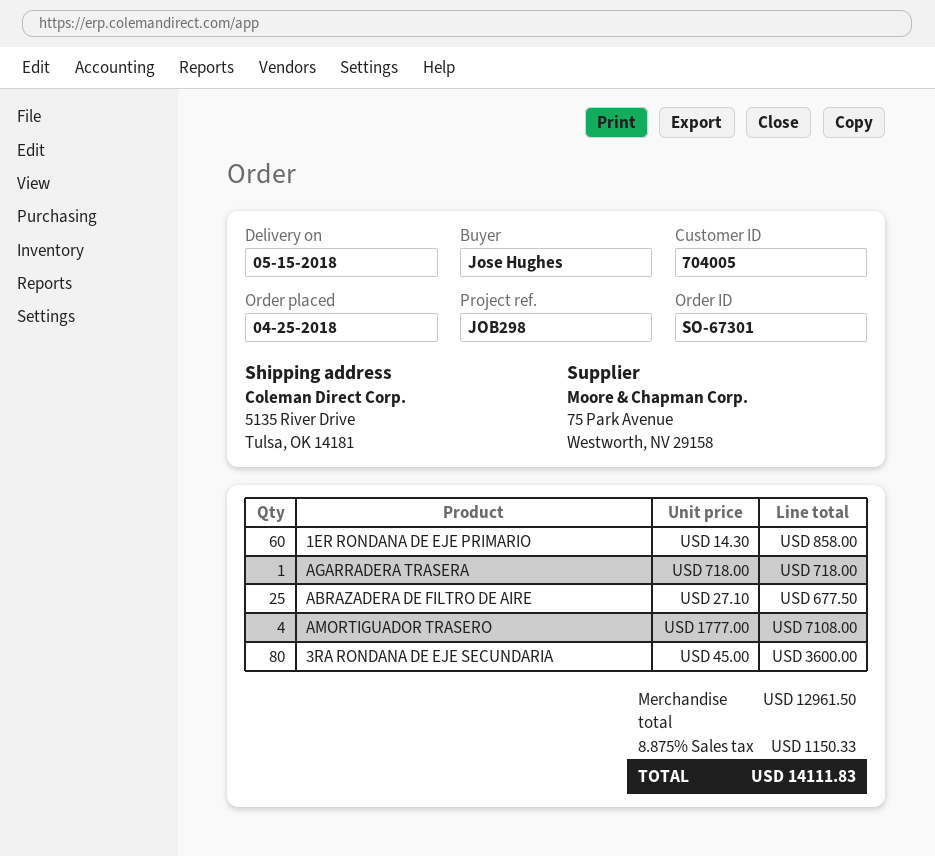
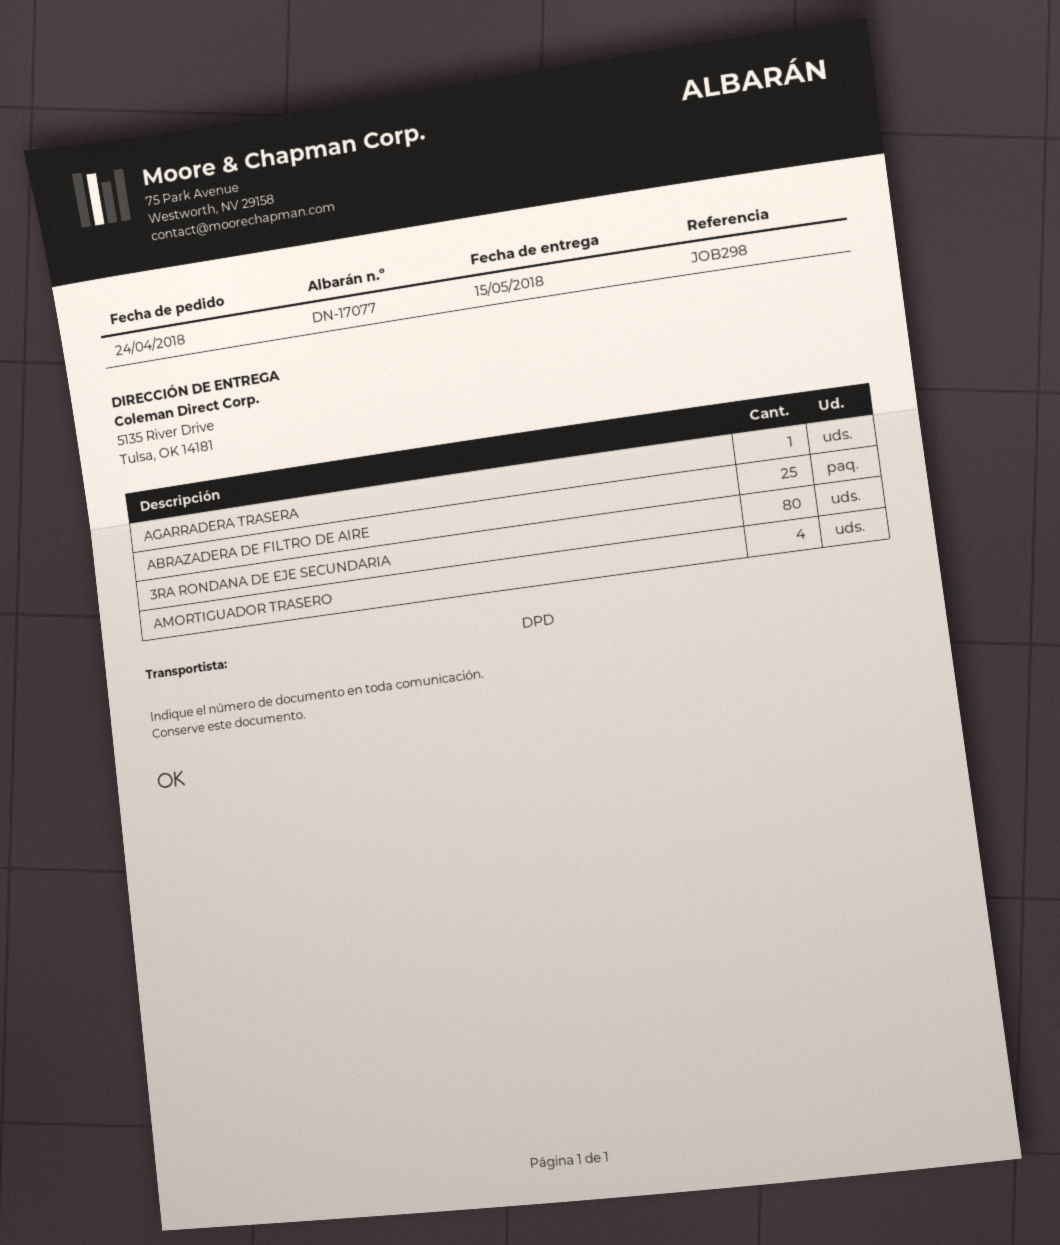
order date: 2018-04-25 -> 2018-04-24
1ER RONDANA DE EJE PRIMARIO: 60 -> none

